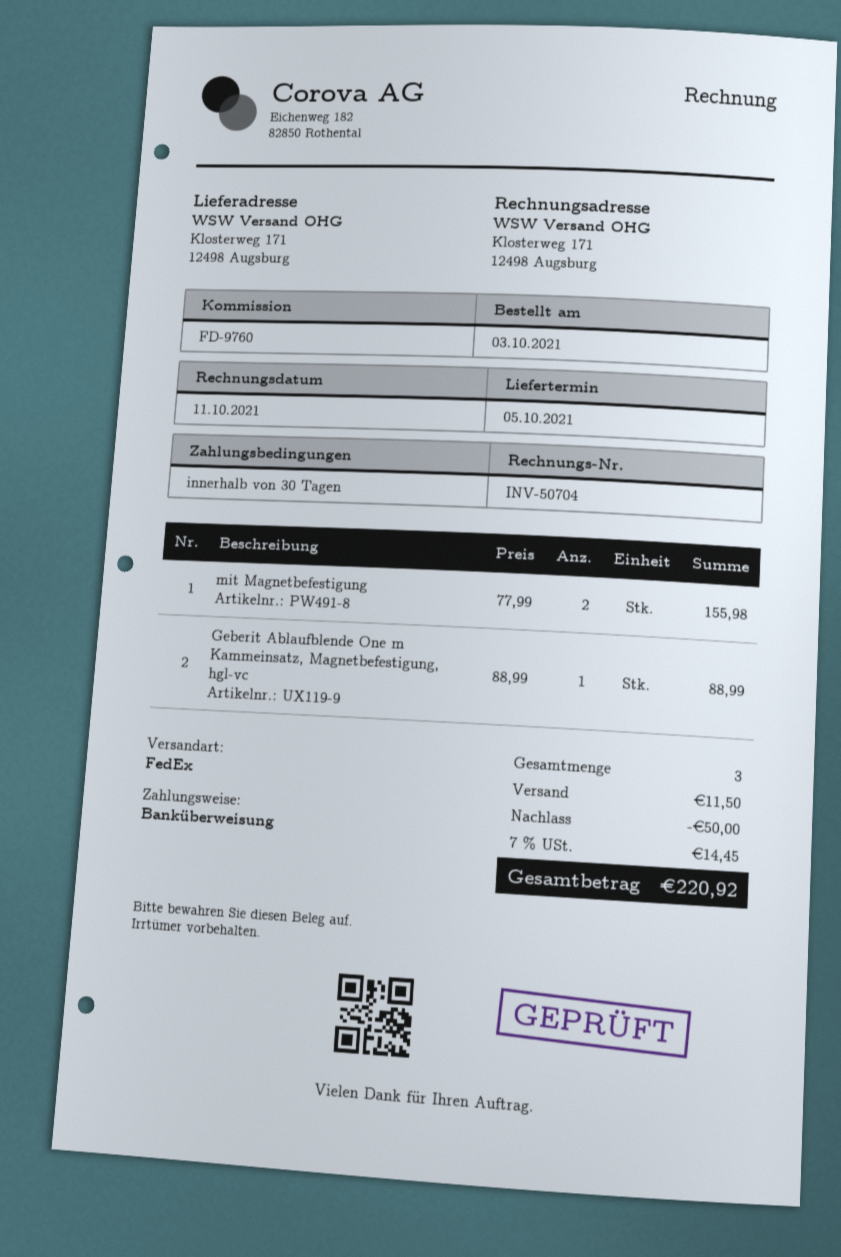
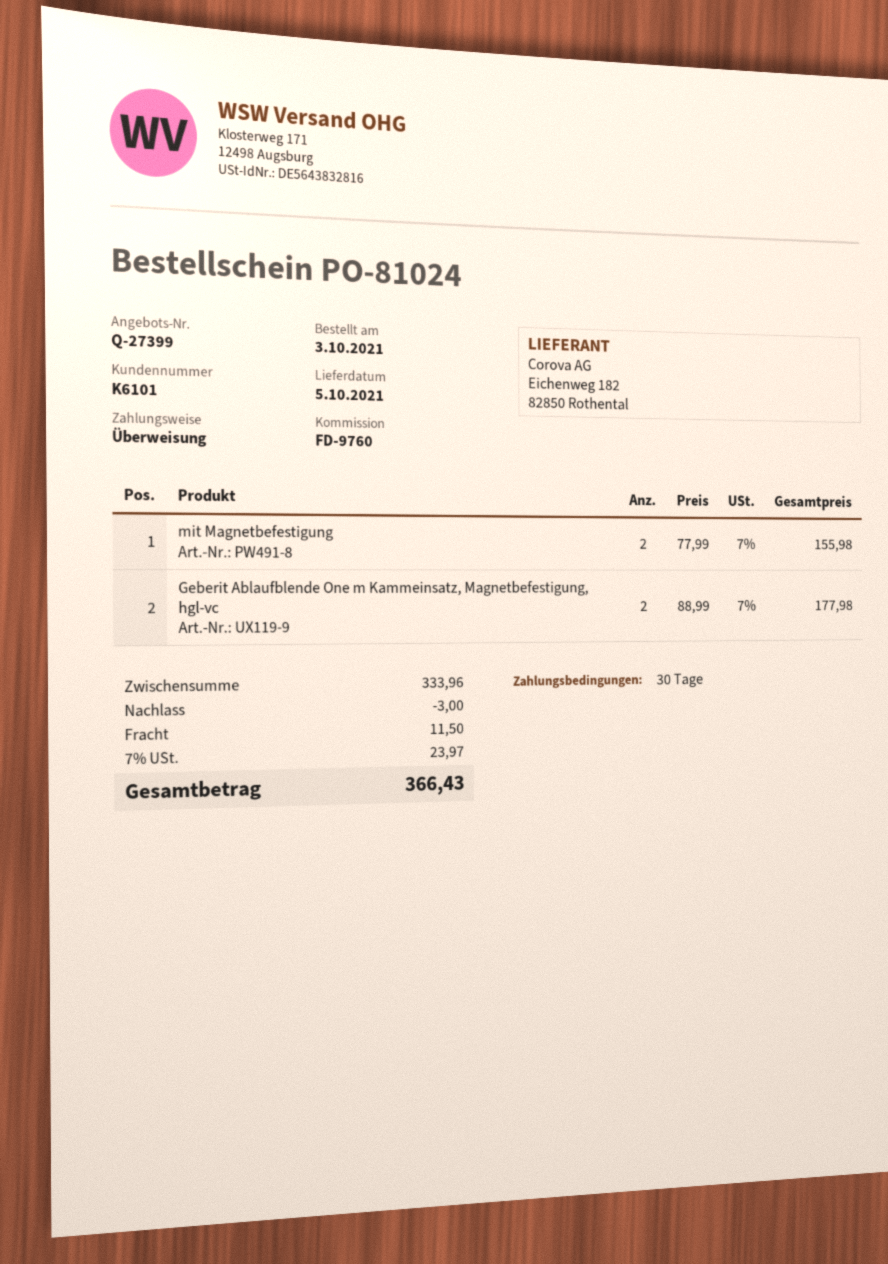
Geberit Ablaufblende One m Kammeinsatz, Magnetbefestigung, hgl-vc: 1 x 88.99 = 88.99 -> 2 x 88.99 = 177.98
discount: 50.00 -> 3.00
tax: 7% = 14.45 -> 7% = 23.97
total: 220.92 -> 366.43

